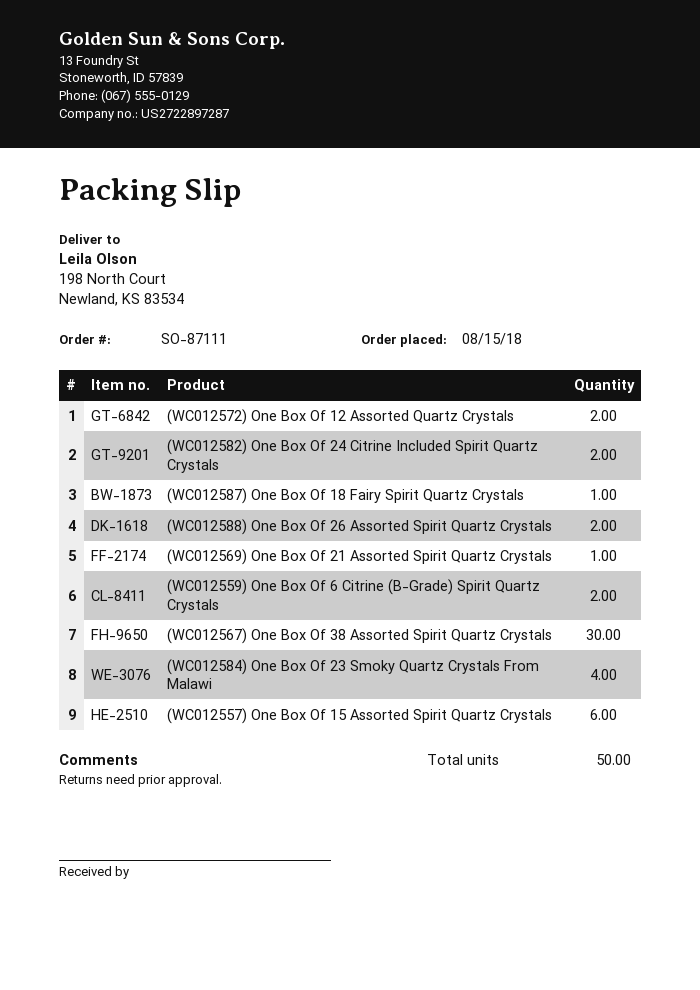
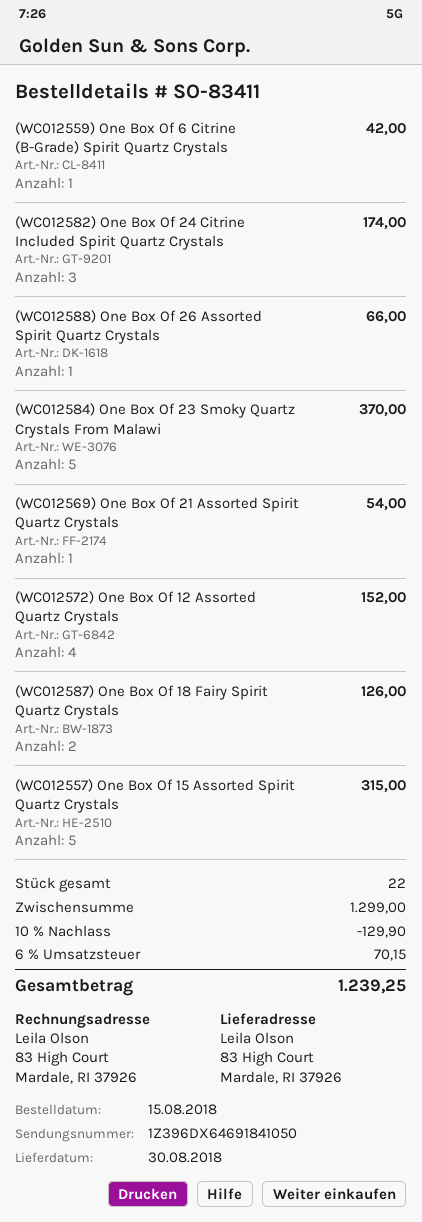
order number: SO-87111 -> SO-83411
ship to: 198 North Court, Newland, KS 83534 -> 83 High Court, Mardale, RI 37926
(WC012572) One Box Of 12 Assorted Quartz Crystals: 2 -> 4
(WC012582) One Box Of 24 Citrine Included Spirit Quartz Crystals: 2 -> 3
(WC012587) One Box Of 18 Fairy Spirit Quartz Crystals: 1 -> 2
(WC012588) One Box Of 26 Assorted Spirit Quartz Crystals: 2 -> 1
(WC012559) One Box Of 6 Citrine (B-Grade) Spirit Quartz Crystals: 2 -> 1
(WC012567) One Box Of 38 Assorted Spirit Quartz Crystals: 30 -> none
(WC012584) One Box Of 23 Smoky Quartz Crystals From Malawi: 4 -> 5
(WC012557) One Box Of 15 Assorted Spirit Quartz Crystals: 6 -> 5
total quantity: 50 -> 22

